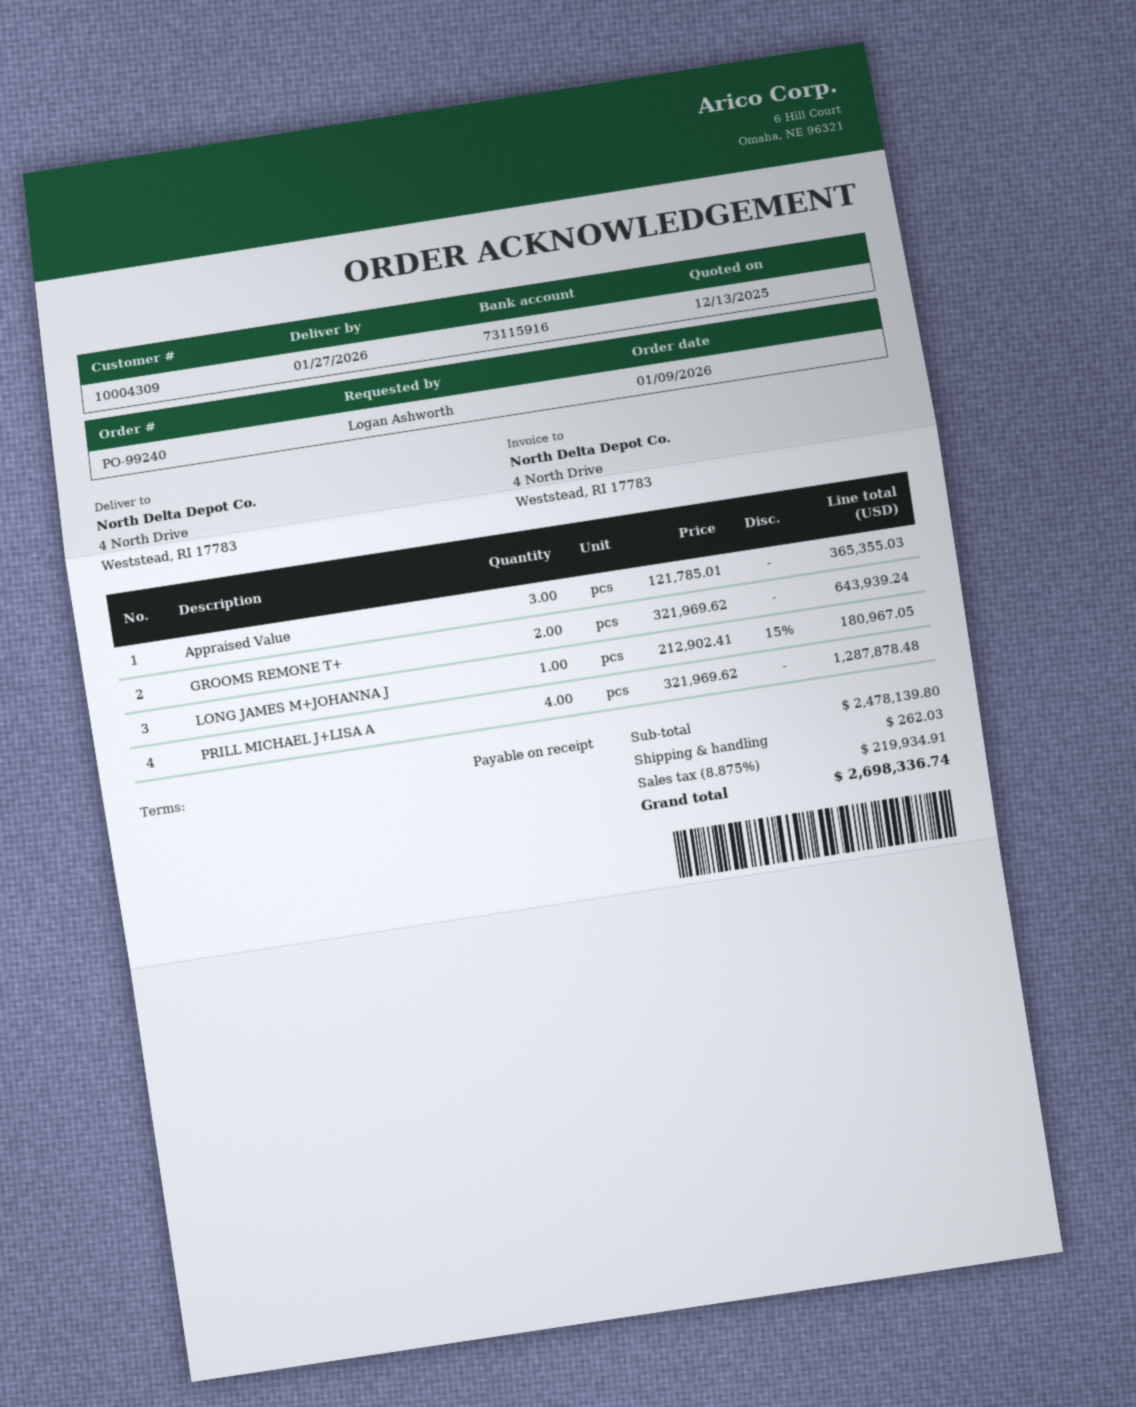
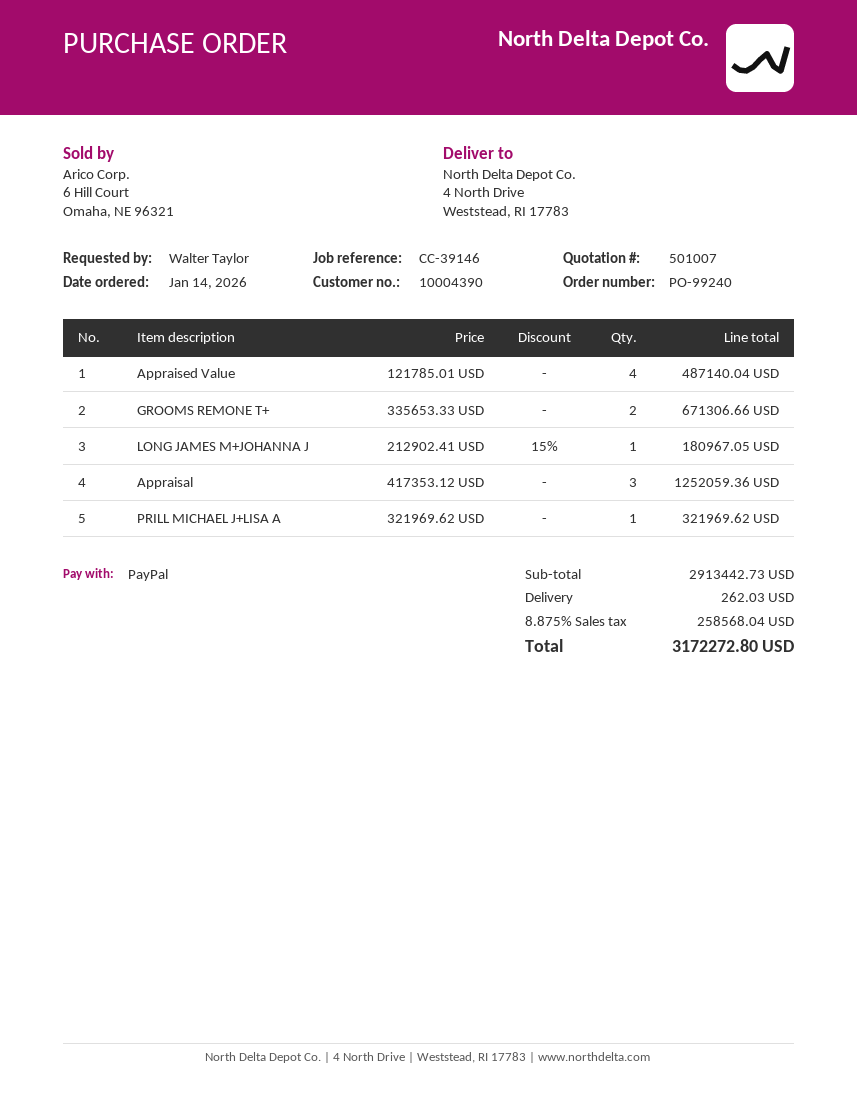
order date: 2026-01-09 -> 2026-01-14
customer number: 10004309 -> 10004390
ordered by: Logan Ashworth -> Walter Taylor
Appraised Value: 3 x 121785.01 = 365355.03 -> 4 x 121785.01 = 487140.04
GROOMS REMONE T+: 2 x 321969.62 = 643939.24 -> 2 x 335653.33 = 671306.66
PRILL MICHAEL J+LISA A: 4 x 321969.62 = 1287878.48 -> 1 x 321969.62 = 321969.62
Appraisal: none -> 3 x 417353.12 = 1252059.36
subtotal: 2478139.80 -> 2913442.73
tax: 8.875% = 219934.91 -> 8.875% = 258568.04
total: 2698336.74 -> 3172272.80

